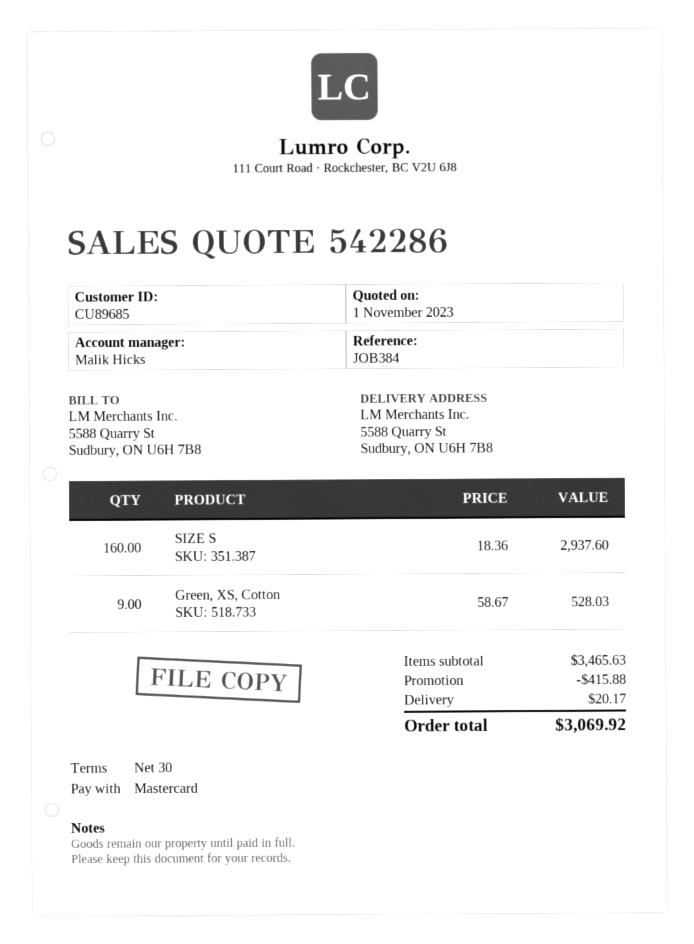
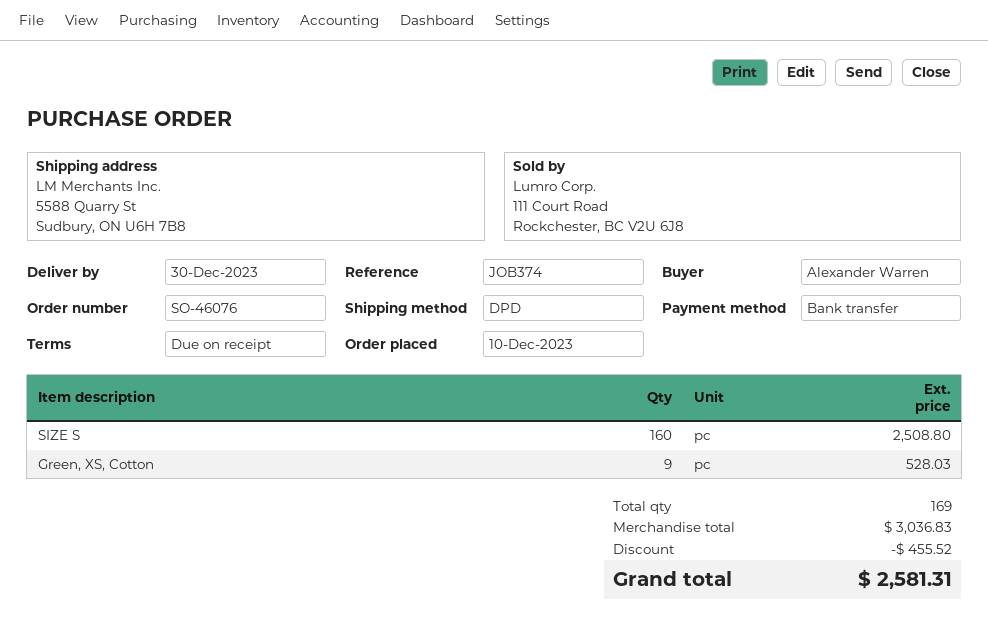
payment terms: 30 days -> on receipt
reference: JOB384 -> JOB374
payment method: Mastercard -> bank transfer
SIZE S: 160 for 2937.60 -> 160 for 2508.80
subtotal: 3465.63 -> 3036.83
discount: 415.88 -> 455.52
shipping: 20.17 -> none
total: 3069.92 -> 2581.31

